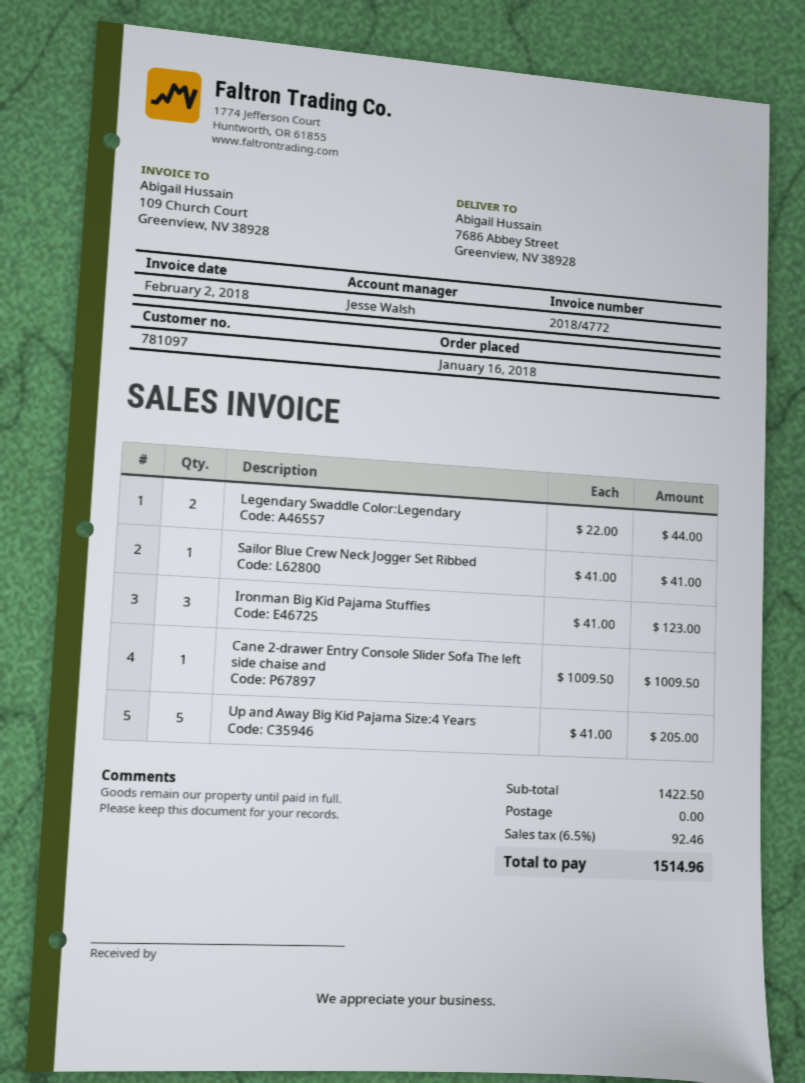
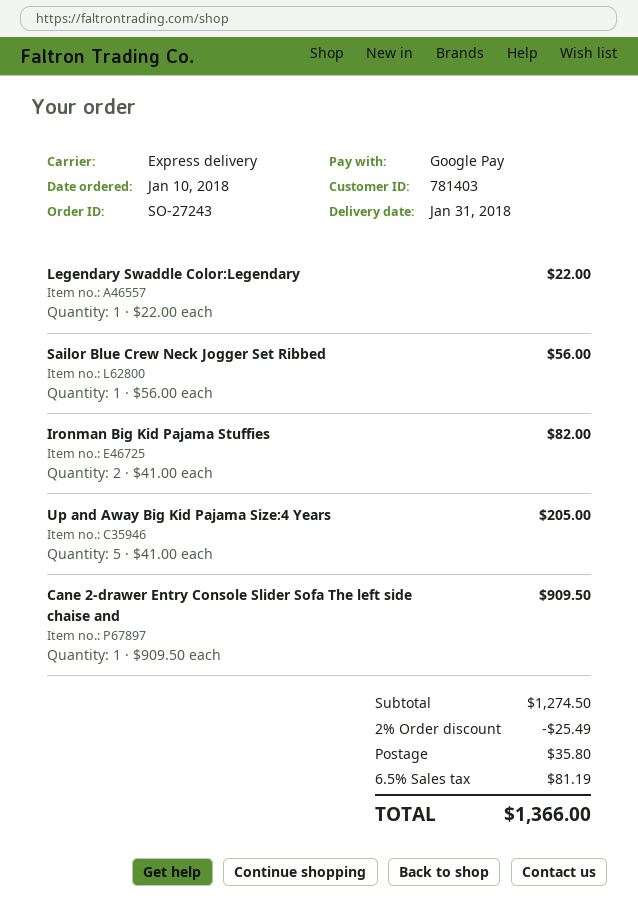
order date: 2018-01-16 -> 2018-01-10
customer number: 781097 -> 781403
Legendary Swaddle Color:Legendary: 2 x 22.00 = 44.00 -> 1 x 22.00 = 22.00
Sailor Blue Crew Neck Jogger Set Ribbed: 1 x 41.00 = 41.00 -> 1 x 56.00 = 56.00
Ironman Big Kid Pajama Stuffies: 3 x 41.00 = 123.00 -> 2 x 41.00 = 82.00
Cane 2-drawer Entry Console Slider Sofa The left side chaise and: 1 x 1009.50 = 1009.50 -> 1 x 909.50 = 909.50
subtotal: 1422.50 -> 1274.50
discount: none -> 2% = 25.49
shipping: 0.00 -> 35.80
tax: 6.5% = 92.46 -> 6.5% = 81.19
total: 1514.96 -> 1366.00

